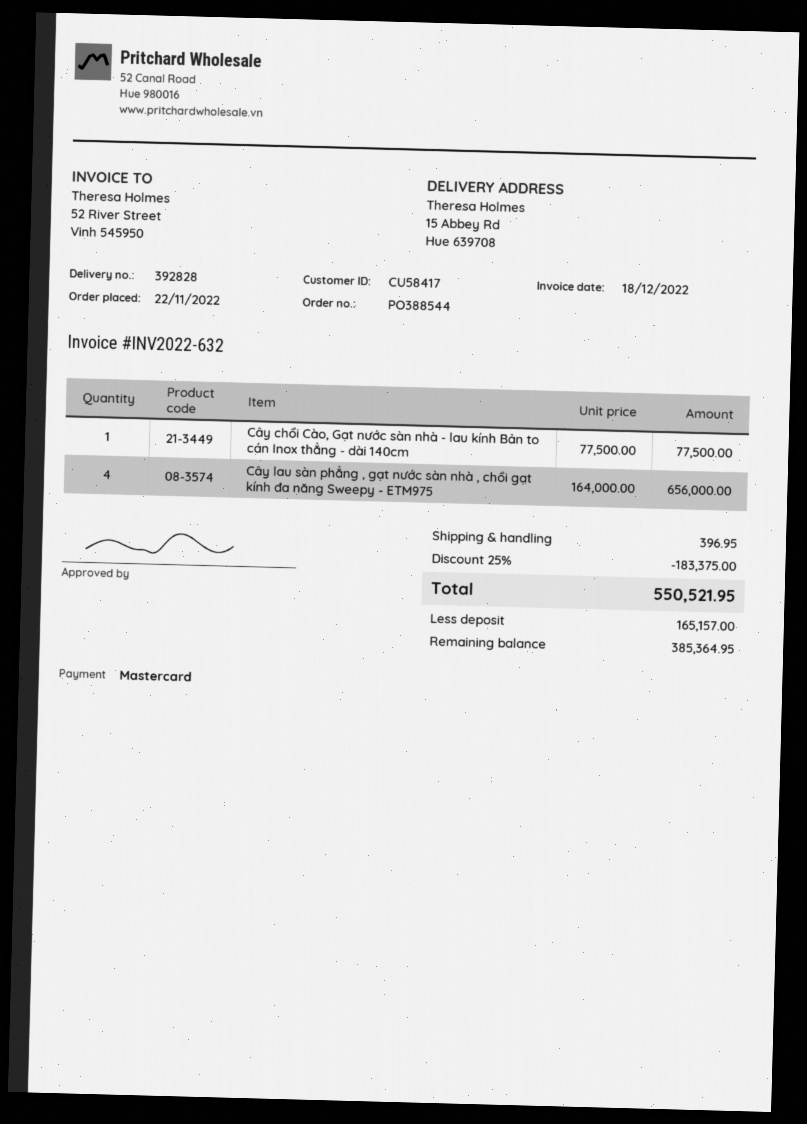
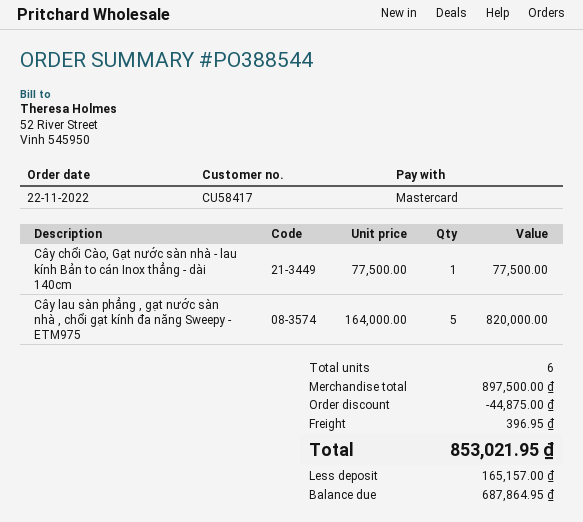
Cây lau sàn phẳng , gạt nước sàn nhà , chổi gạt kính đa năng Sweepy - ETM975: 4 x 164000.00 = 656000.00 -> 5 x 164000.00 = 820000.00
discount: 183375.00 -> 44875.00
total: 550521.95 -> 853021.95
balance: 385364.95 -> 687864.95

